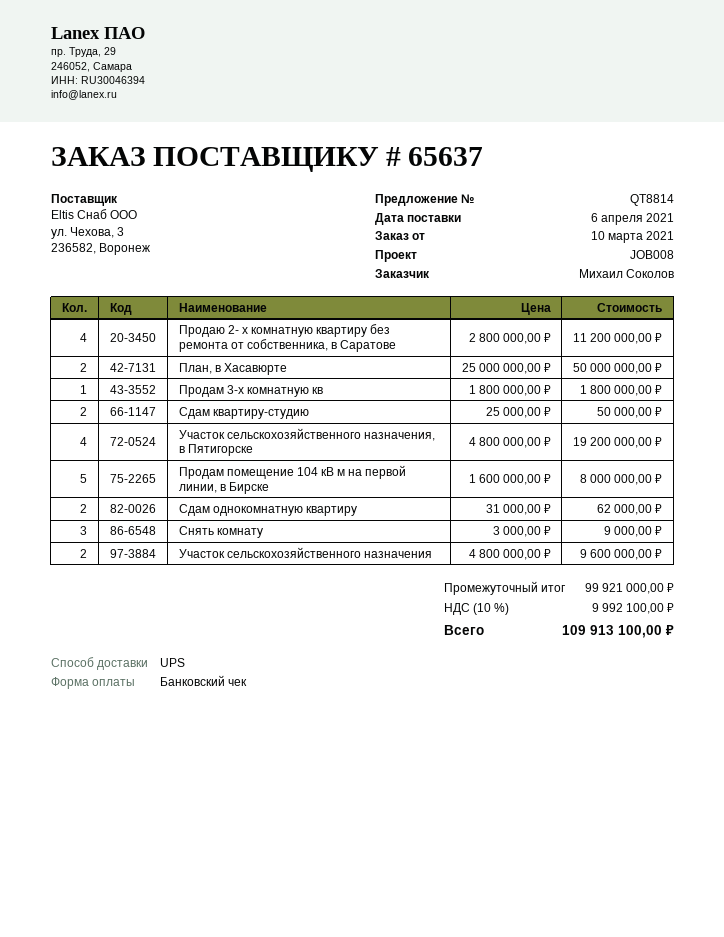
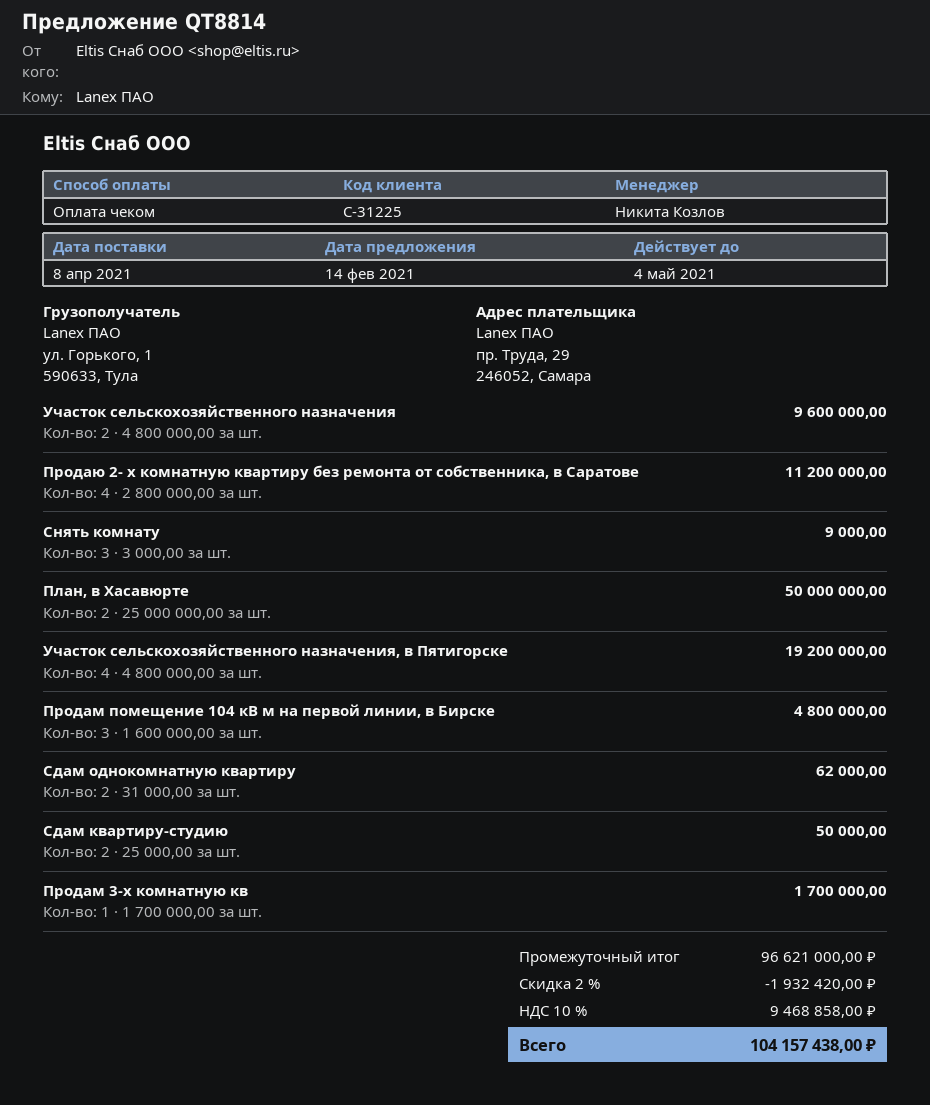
delivery date: 2021-04-06 -> 2021-04-08
Продам 3-х комнатную кв: 1 x 1800000.00 = 1800000.00 -> 1 x 1700000.00 = 1700000.00
Продам помещение 104 кВ м на первой линии, в Бирске: 5 x 1600000.00 = 8000000.00 -> 3 x 1600000.00 = 4800000.00
subtotal: 99921000.00 -> 96621000.00
discount: none -> 2% = 1932420.00
tax: 10% = 9992100.00 -> 10% = 9468858.00
total: 109913100.00 -> 104157438.00

